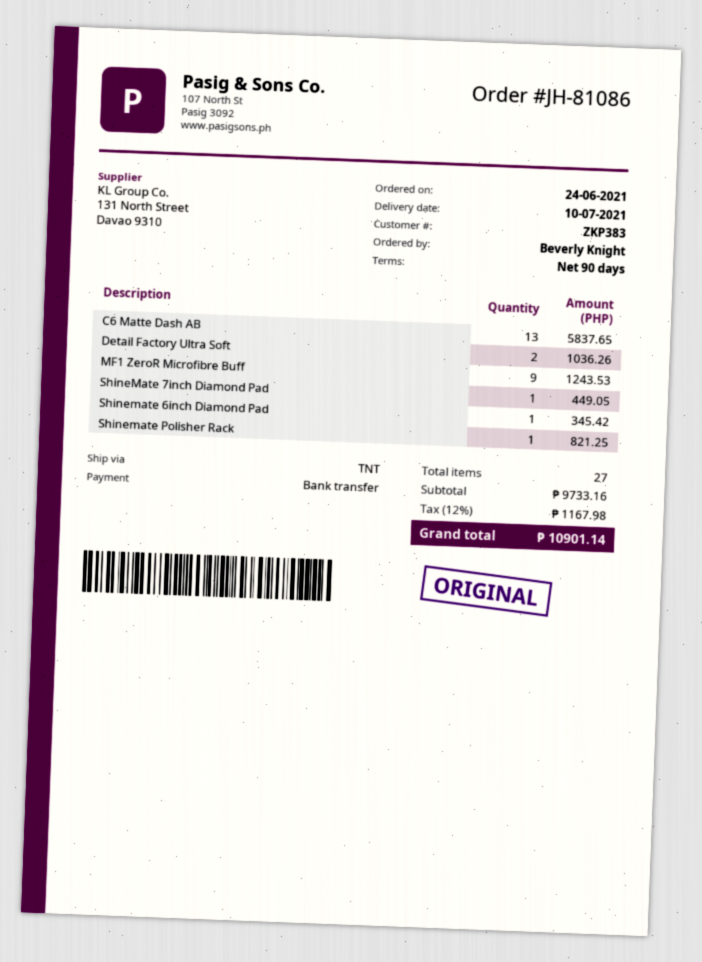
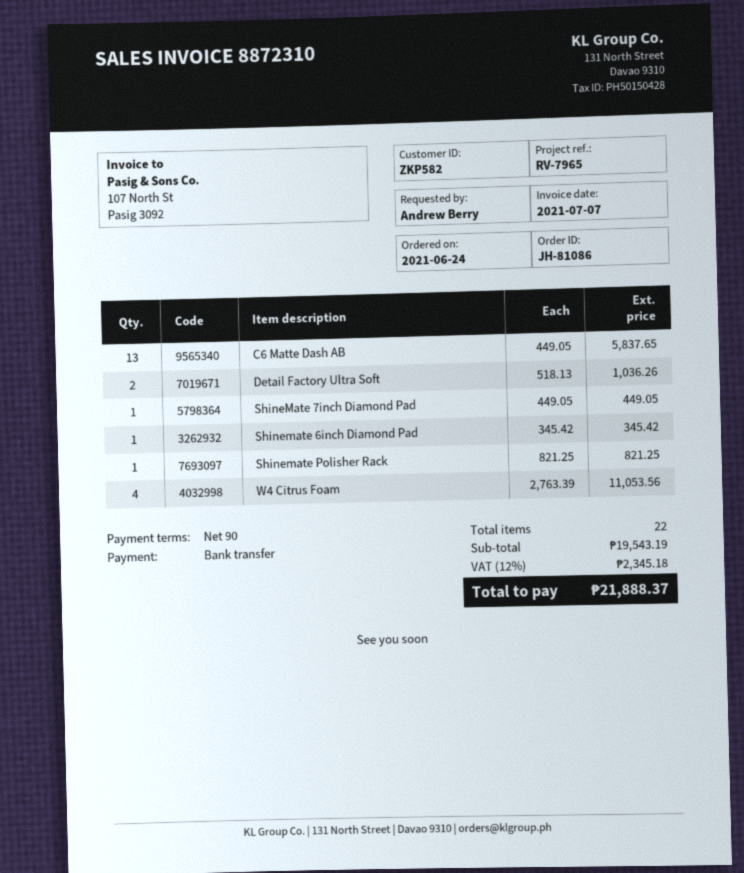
customer number: ZKP383 -> ZKP582
ordered by: Beverly Knight -> Andrew Berry
MF1 ZeroR Microfibre Buff: 9 for 1243.53 -> none
W4 Citrus Foam: none -> 4 for 11053.56
total quantity: 27 -> 22
subtotal: 9733.16 -> 19543.19
tax: 12% = 1167.98 -> 12% = 2345.18
total: 10901.14 -> 21888.37

